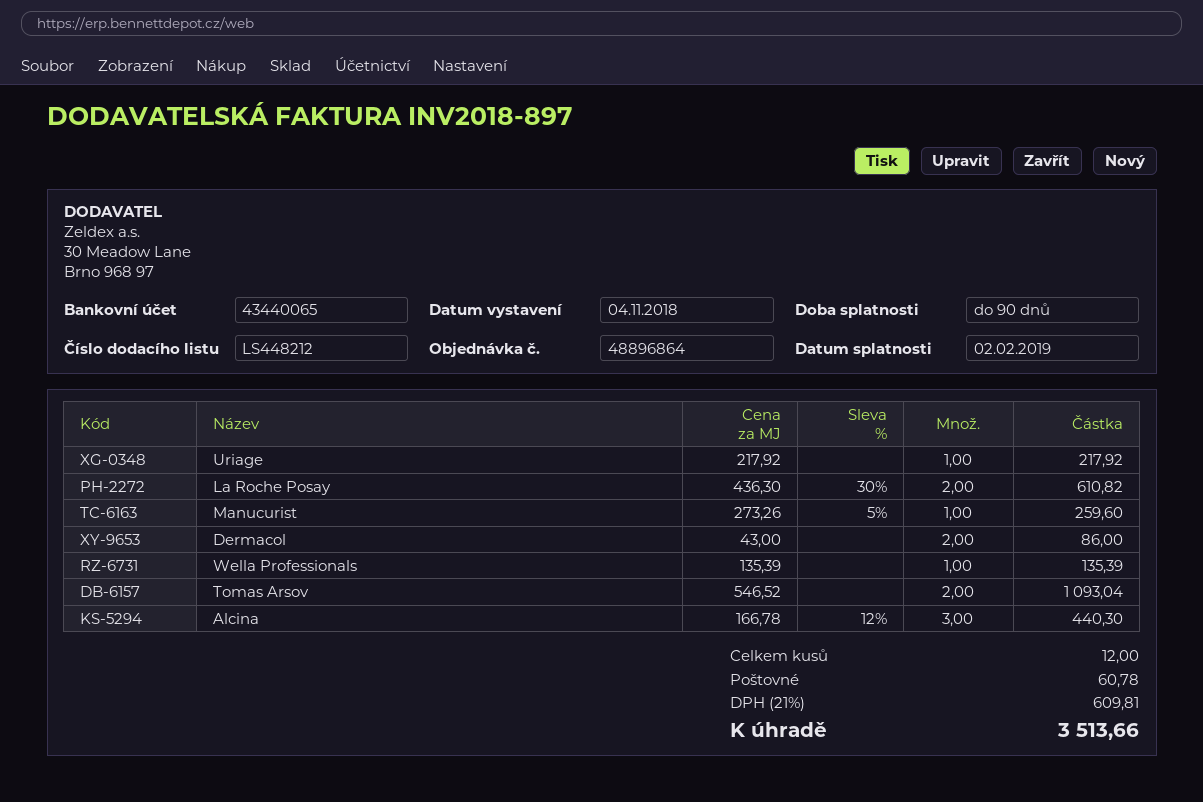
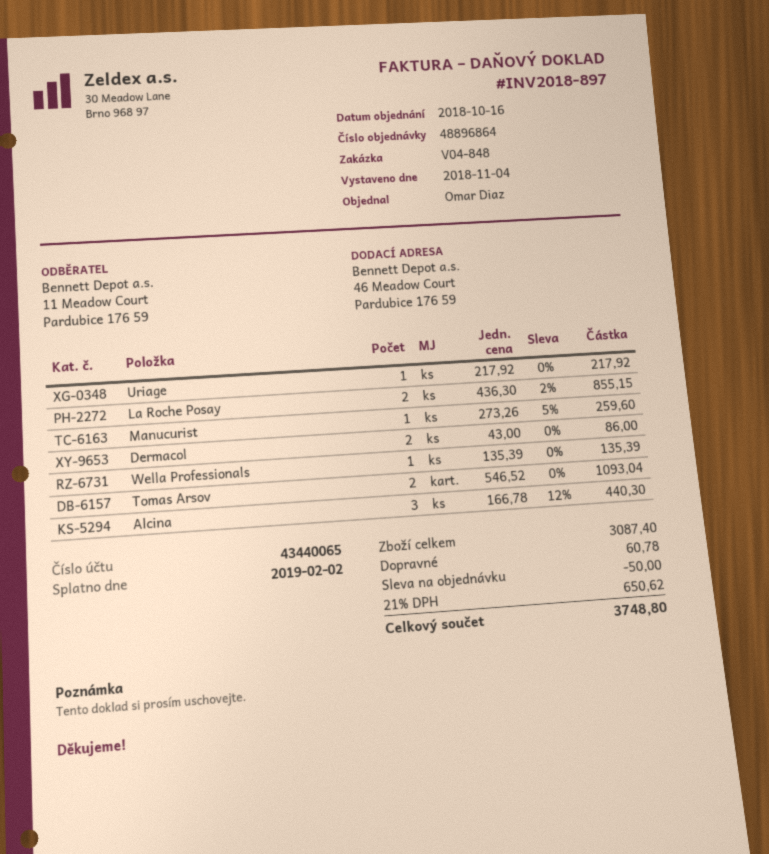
La Roche Posay: 2 x 436.30 - 30% = 610.82 -> 2 x 436.30 - 2% = 855.15
discount: none -> 50.00
tax: 21% = 609.81 -> 21% = 650.62
total: 3513.66 -> 3748.80

